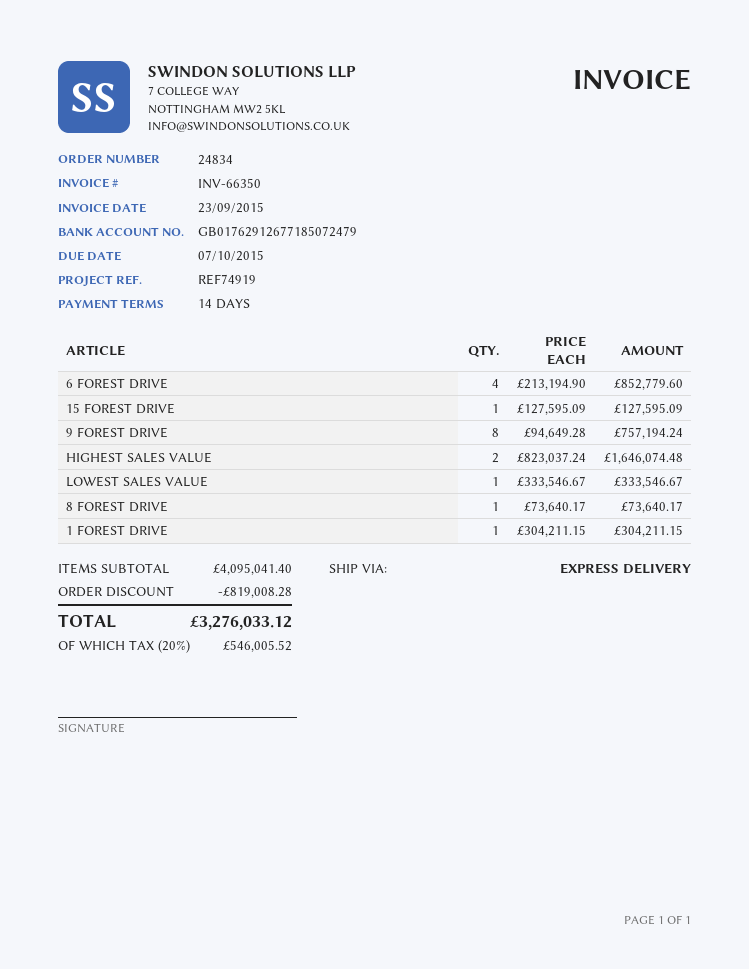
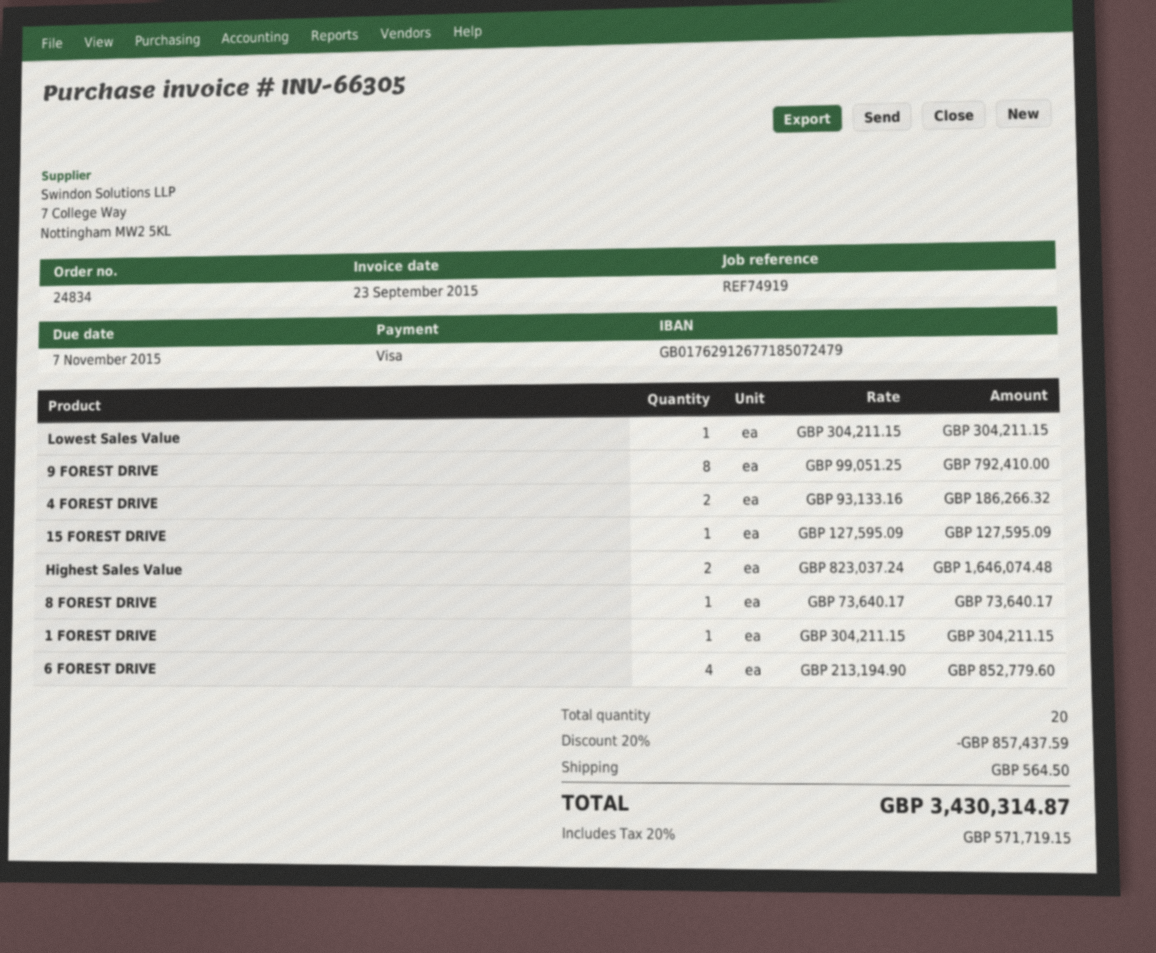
invoice number: INV-66350 -> INV-66305
due date: 2015-10-07 -> 2015-11-07
9 FOREST DRIVE: 8 x 94649.28 = 757194.24 -> 8 x 99051.25 = 792410.00
LOWEST SALES VALUE: 1 x 333546.67 = 333546.67 -> 1 x 304211.15 = 304211.15
4 FOREST DRIVE: none -> 2 x 93133.16 = 186266.32
discount: 819008.28 -> 857437.59
shipping: none -> 564.50
tax: 20% = 546005.52 -> 20% = 571719.15
total: 3276033.12 -> 3430314.87

